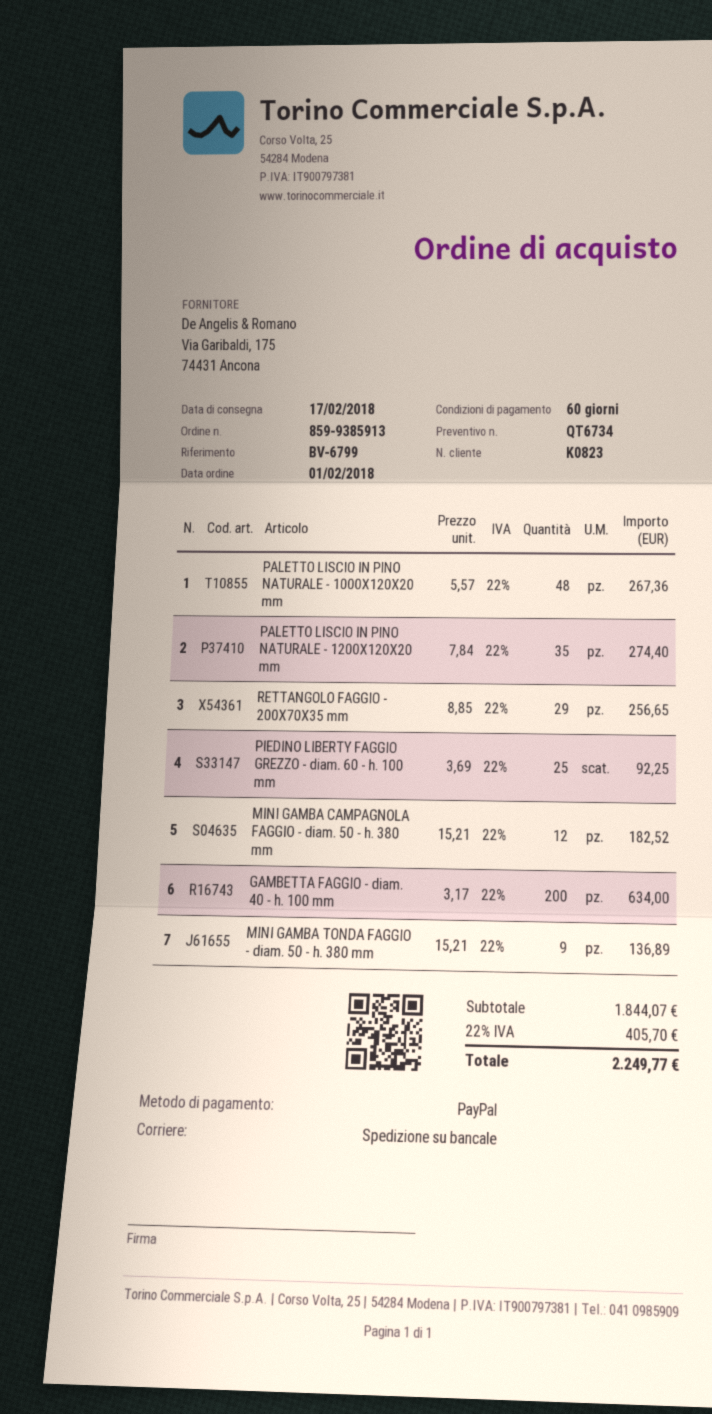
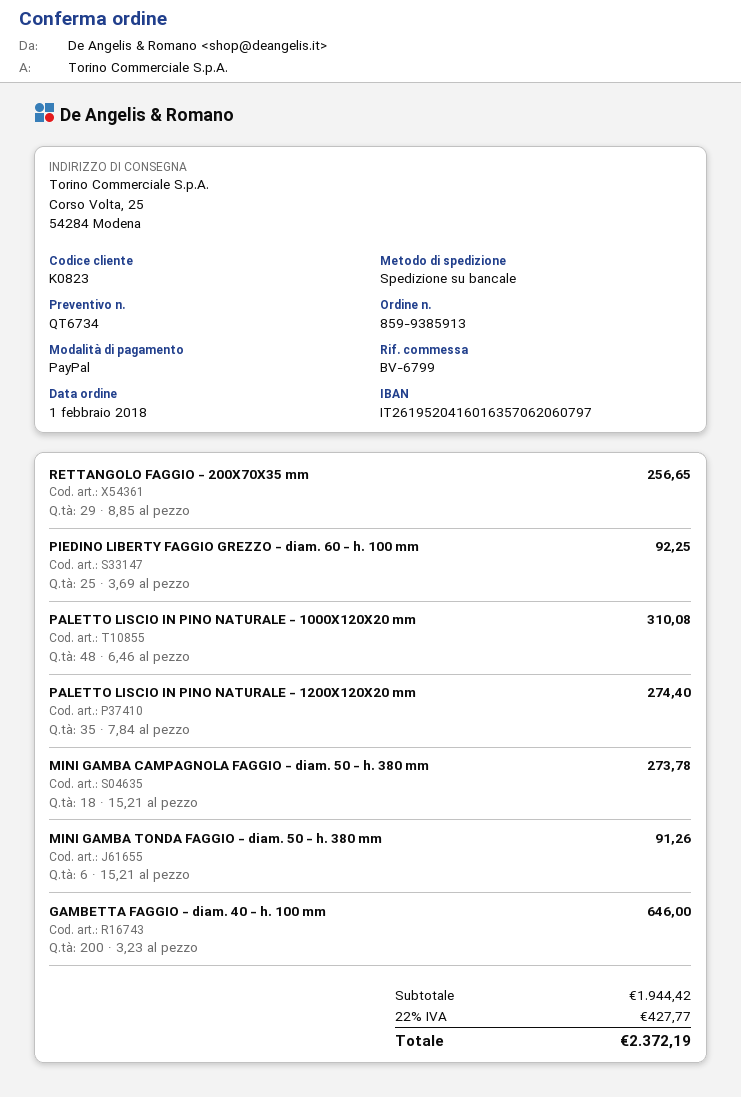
PALETTO LISCIO IN PINO NATURALE - 1000X120X20 mm: 48 x 5.57 = 267.36 -> 48 x 6.46 = 310.08
MINI GAMBA CAMPAGNOLA FAGGIO - diam. 50 - h. 380 mm: 12 x 15.21 = 182.52 -> 18 x 15.21 = 273.78
GAMBETTA FAGGIO - diam. 40 - h. 100 mm: 200 x 3.17 = 634.00 -> 200 x 3.23 = 646.00
MINI GAMBA TONDA FAGGIO - diam. 50 - h. 380 mm: 9 x 15.21 = 136.89 -> 6 x 15.21 = 91.26
subtotal: 1844.07 -> 1944.42
tax: 22% = 405.70 -> 22% = 427.77
total: 2249.77 -> 2372.19

